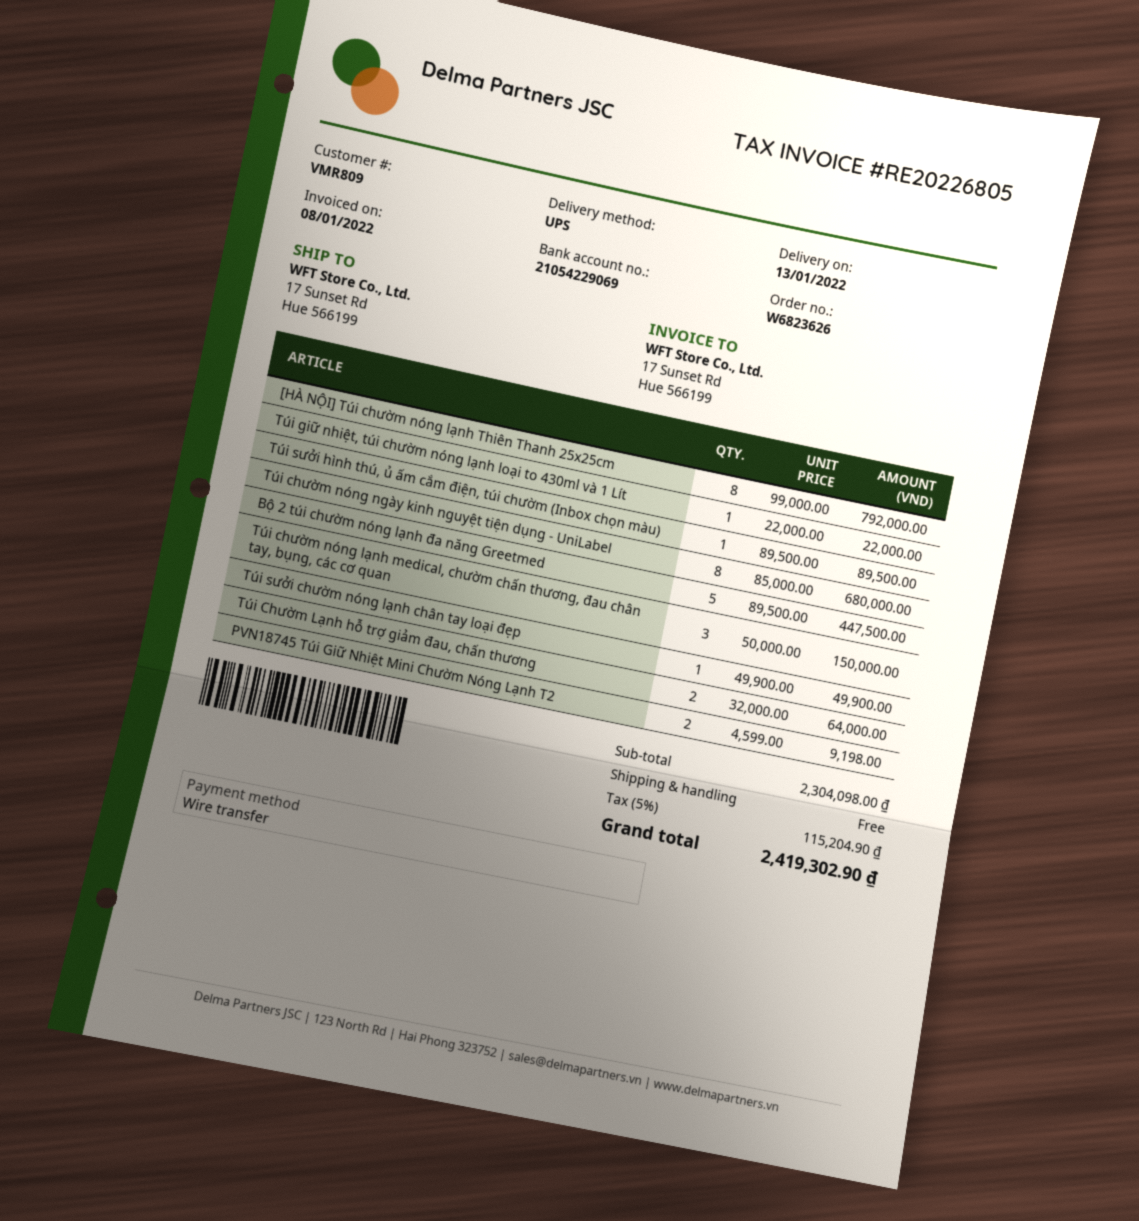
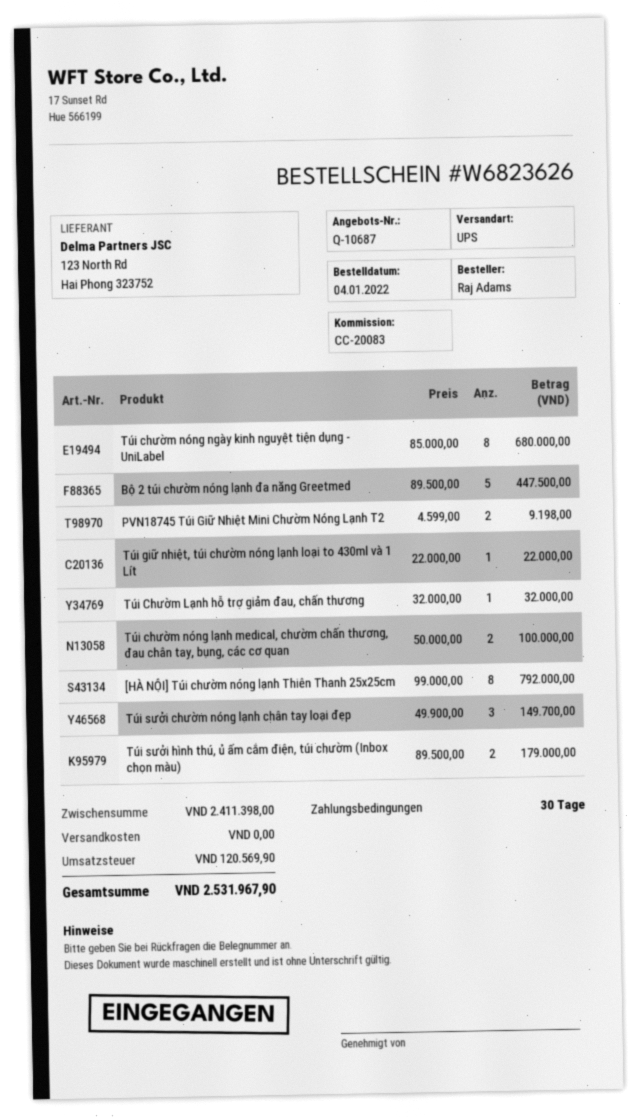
Túi sưởi hình thú, ủ ấm cắm điện, túi chườm (Inbox chọn màu): 1 x 89500.00 = 89500.00 -> 2 x 89500.00 = 179000.00
Túi chườm nóng lạnh medical, chườm chấn thương, đau chân tay, bụng, các cơ quan: 3 x 50000.00 = 150000.00 -> 2 x 50000.00 = 100000.00
Túi sưởi chườm nóng lạnh chân tay loại đẹp: 1 x 49900.00 = 49900.00 -> 3 x 49900.00 = 149700.00
Túi Chườm Lạnh hỗ trợ giảm đau, chấn thương: 2 x 32000.00 = 64000.00 -> 1 x 32000.00 = 32000.00
subtotal: 2304098.00 -> 2411398.00
tax: 115204.90 -> 120569.90
total: 2419302.90 -> 2531967.90

